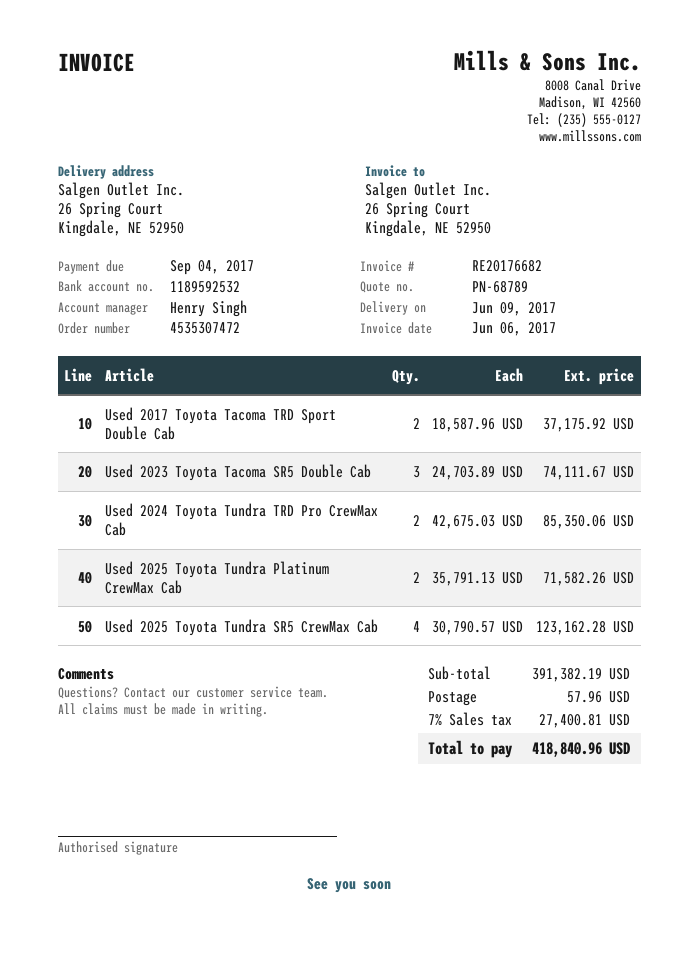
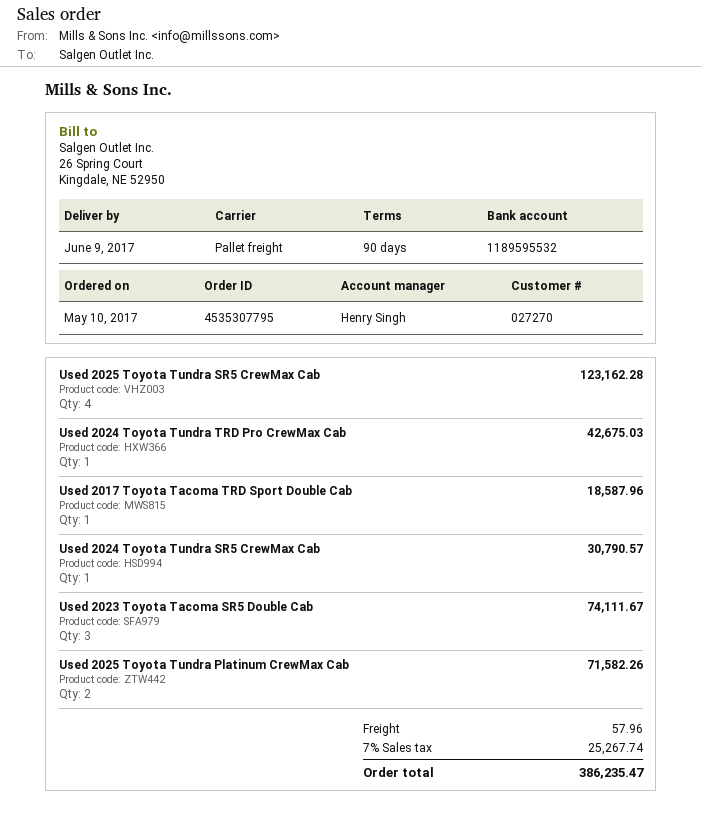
order number: 4535307472 -> 4535307795
bank account: 1189592532 -> 1189595532
Used 2017 Toyota Tacoma TRD Sport Double Cab: 2 for 37175.92 -> 1 for 18587.96
Used 2024 Toyota Tundra TRD Pro CrewMax Cab: 2 for 85350.06 -> 1 for 42675.03
Used 2024 Toyota Tundra SR5 CrewMax Cab: none -> 1 for 30790.57
tax: 7% = 27400.81 -> 7% = 25267.74
total: 418840.96 -> 386235.47

